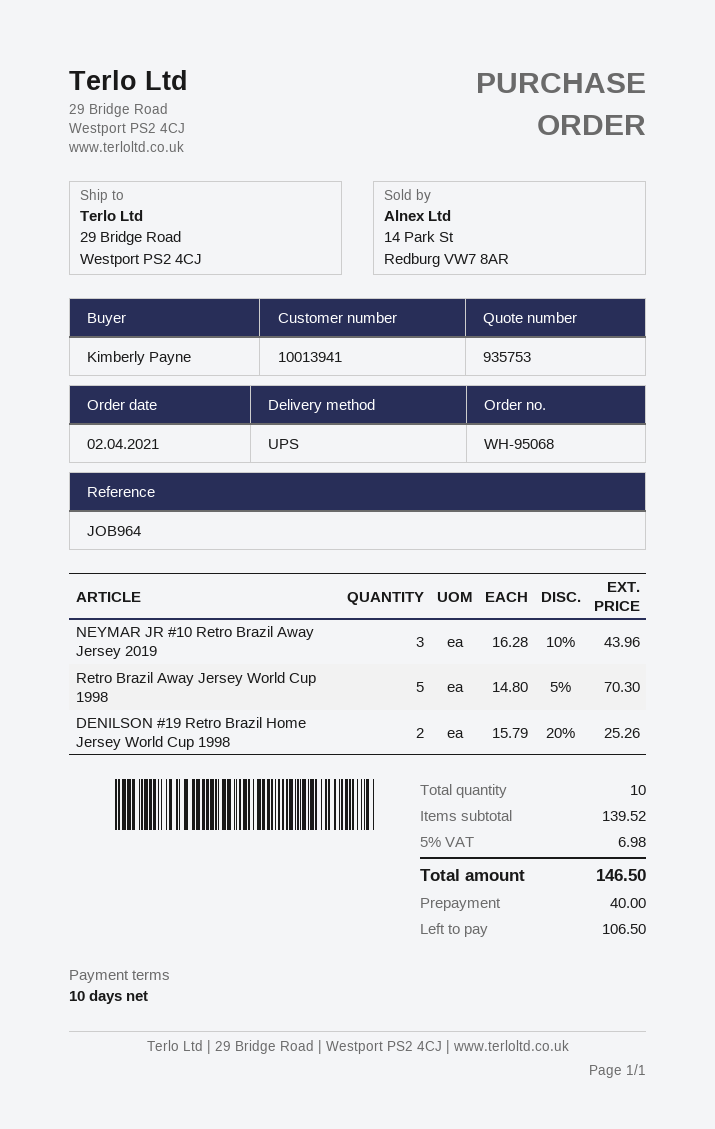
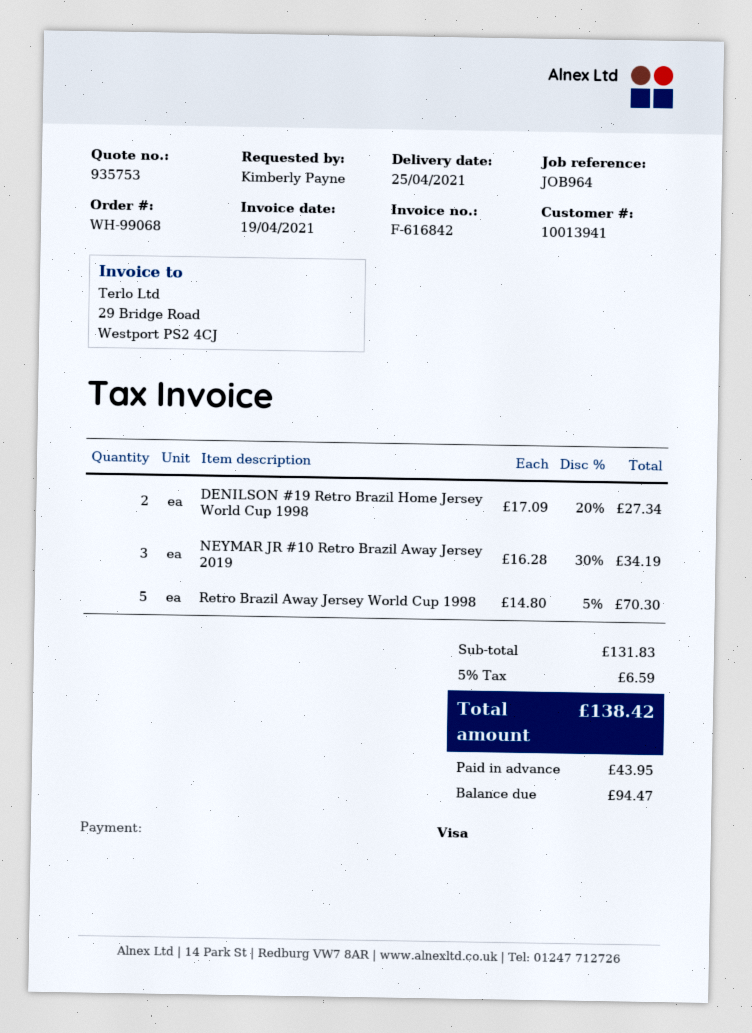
order number: WH-95068 -> WH-99068
NEYMAR JR #10 Retro Brazil Away Jersey 2019: 3 x 16.28 - 10% = 43.96 -> 3 x 16.28 - 30% = 34.19
DENILSON #19 Retro Brazil Home Jersey World Cup 1998: 2 x 15.79 - 20% = 25.26 -> 2 x 17.09 - 20% = 27.34
subtotal: 139.52 -> 131.83
tax: 5% = 6.98 -> 5% = 6.59
total: 146.50 -> 138.42
deposit: 40.00 -> 43.95
balance: 106.50 -> 94.47

